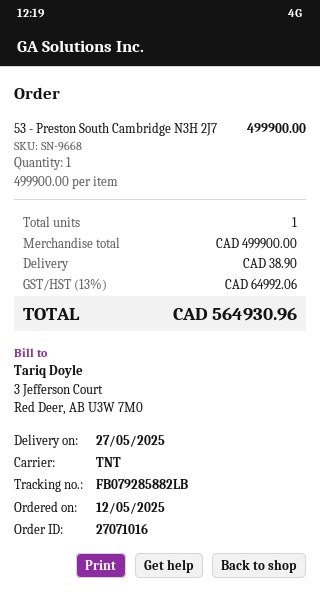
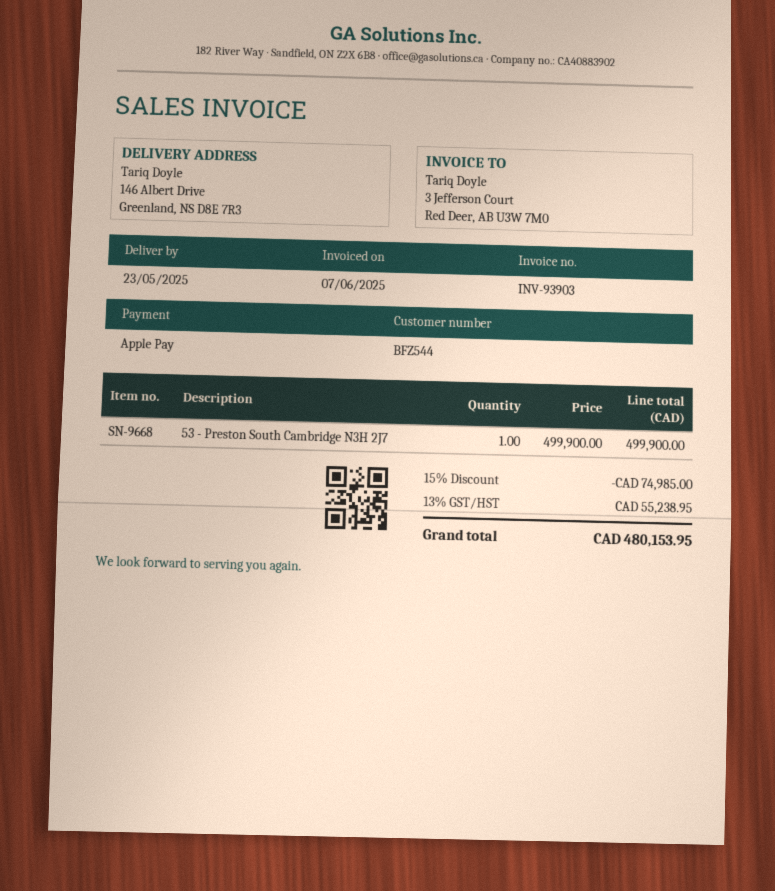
delivery date: 2025-05-27 -> 2025-05-23
discount: none -> 15% = 74985.00
shipping: 38.90 -> none
tax: 13% = 64992.06 -> 13% = 55238.95
total: 564930.96 -> 480153.95

